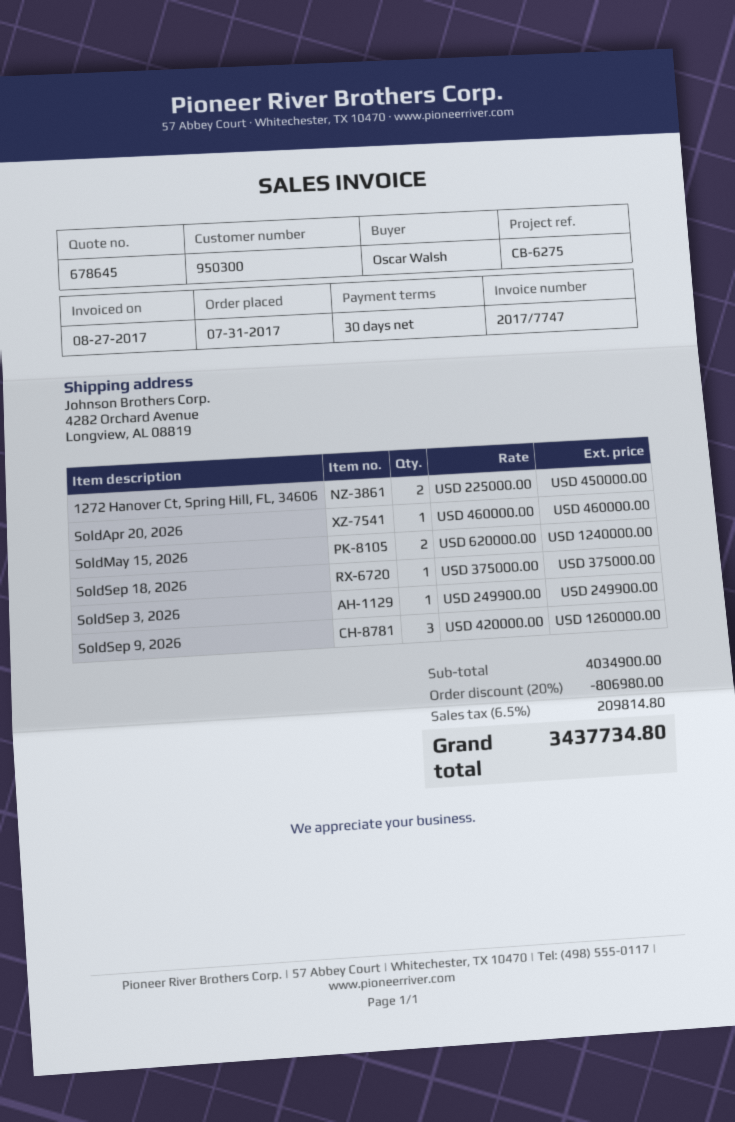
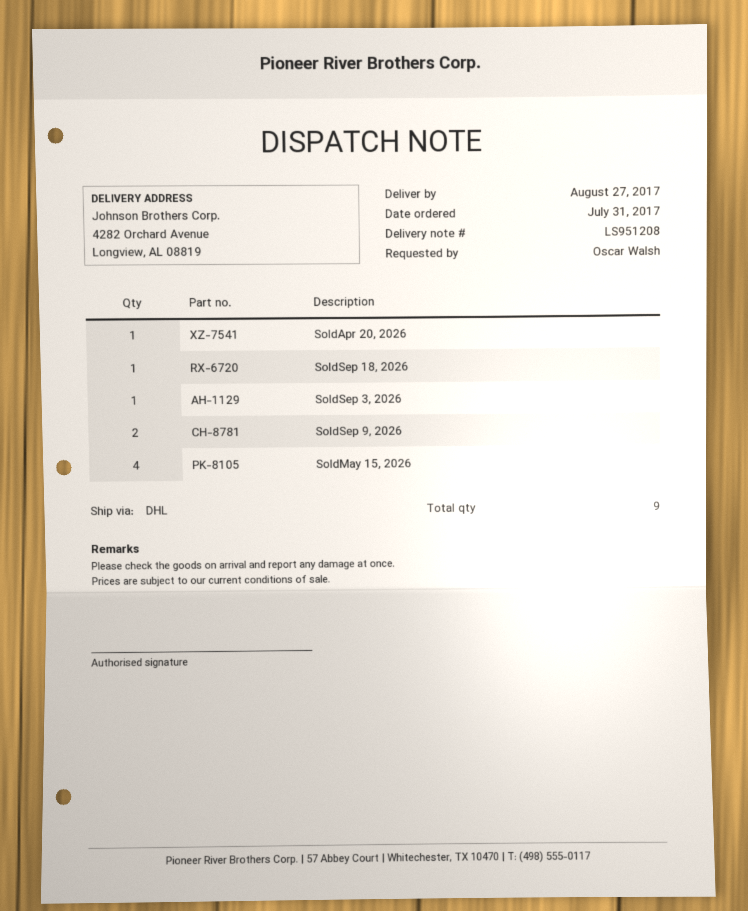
1272 Hanover Ct, Spring Hill, FL, 34606: 2 -> none
SoldMay 15, 2026: 2 -> 4
SoldSep 9, 2026: 3 -> 2

